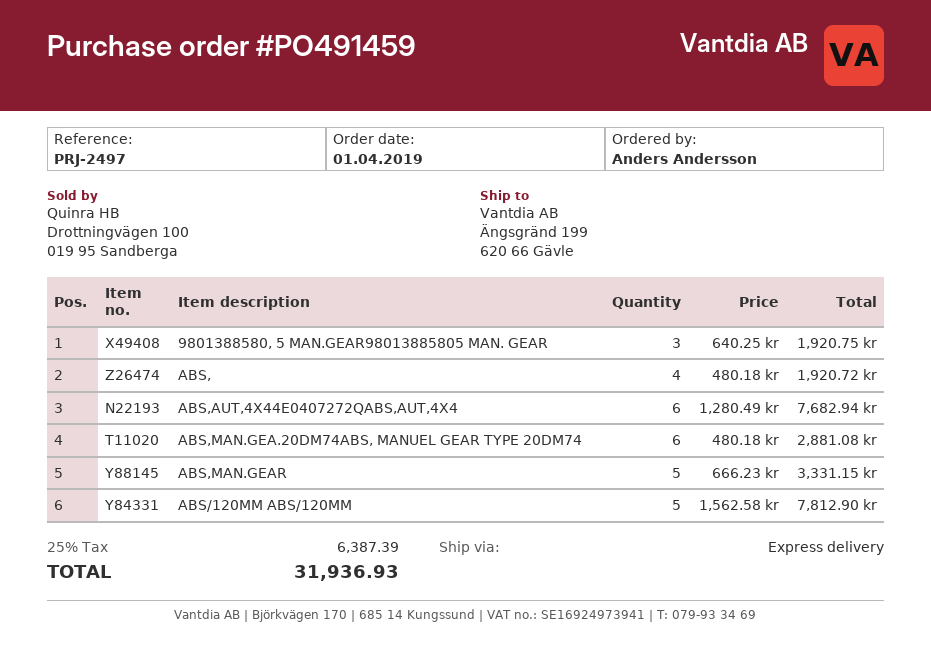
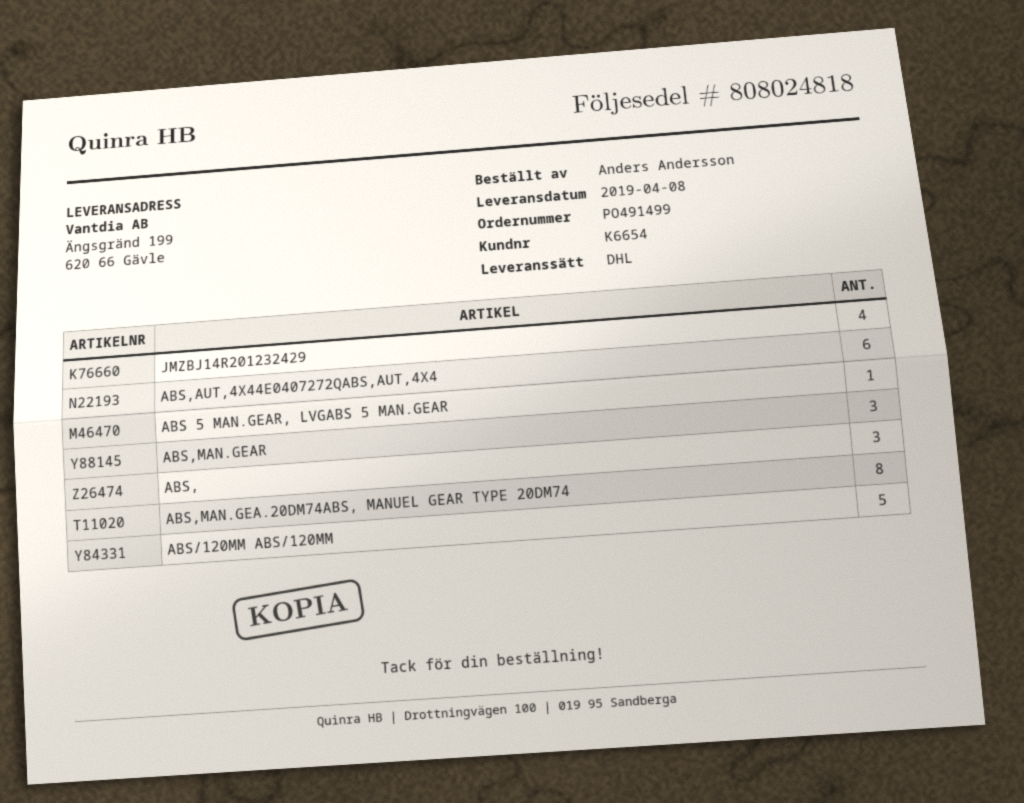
order number: PO491459 -> PO491499
shipping method: express -> DHL
9801388580, 5 MAN.GEAR98013885805 MAN. GEAR: 3 -> none
ABS,: 4 -> 3
ABS,MAN.GEA.20DM74ABS, MANUEL GEAR TYPE 20DM74: 6 -> 8
ABS,MAN.GEAR: 5 -> 3
JMZBJ14R201232429: none -> 4
ABS 5 MAN.GEAR, LVGABS 5 MAN.GEAR: none -> 1

